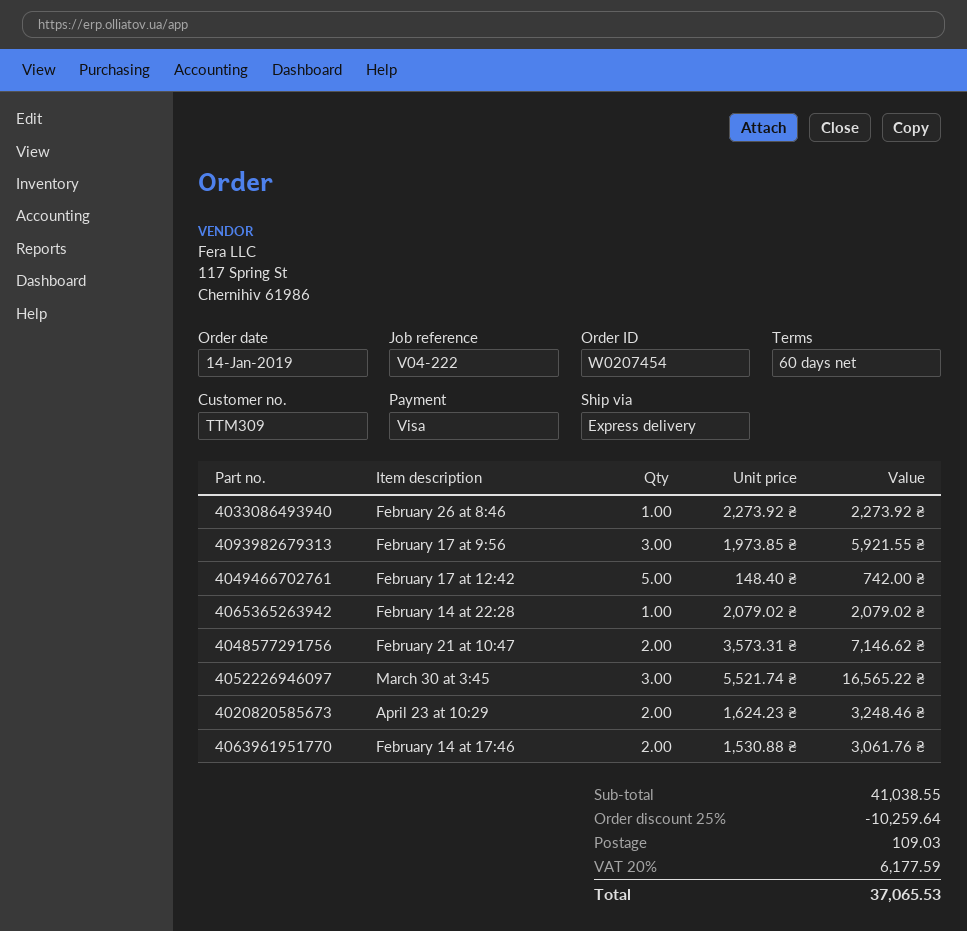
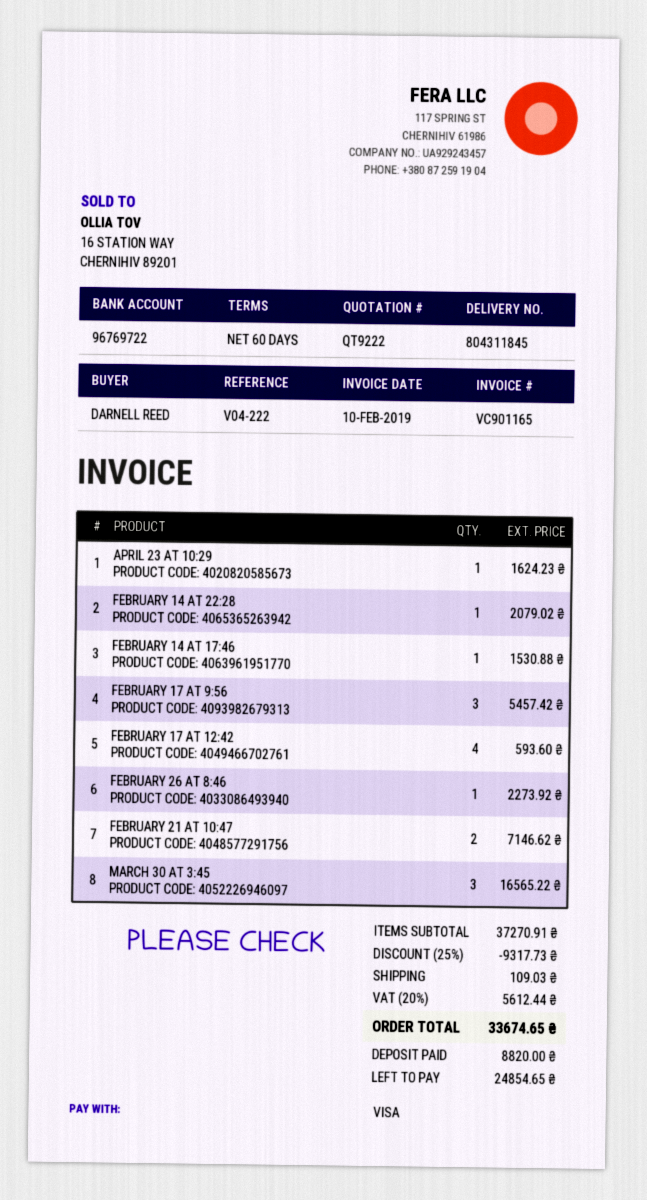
February 17 at 9:56: 3 for 5921.55 -> 3 for 5457.42
February 17 at 12:42: 5 for 742.00 -> 4 for 593.60
April 23 at 10:29: 2 for 3248.46 -> 1 for 1624.23
February 14 at 17:46: 2 for 3061.76 -> 1 for 1530.88
subtotal: 41038.55 -> 37270.91
discount: 25% = 10259.64 -> 25% = 9317.73
tax: 20% = 6177.59 -> 20% = 5612.44
total: 37065.53 -> 33674.65

